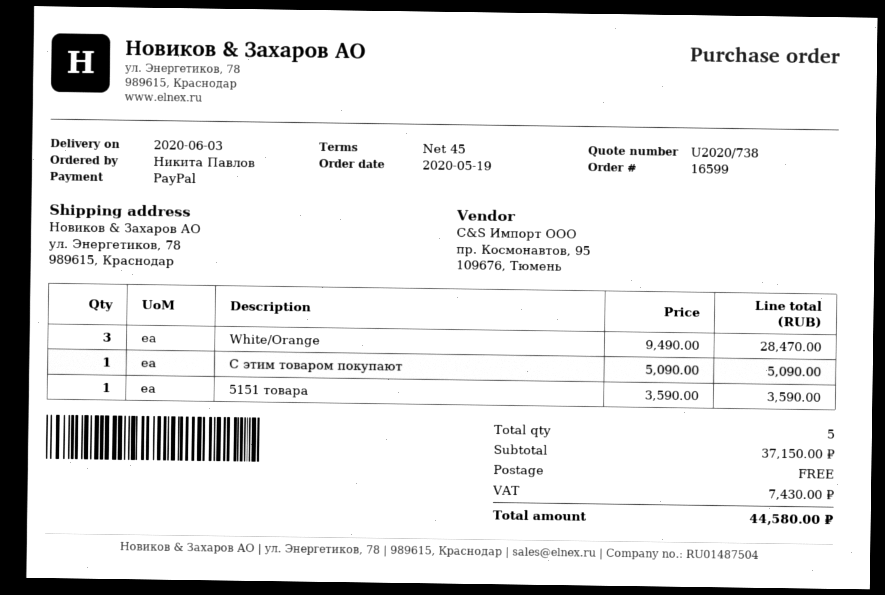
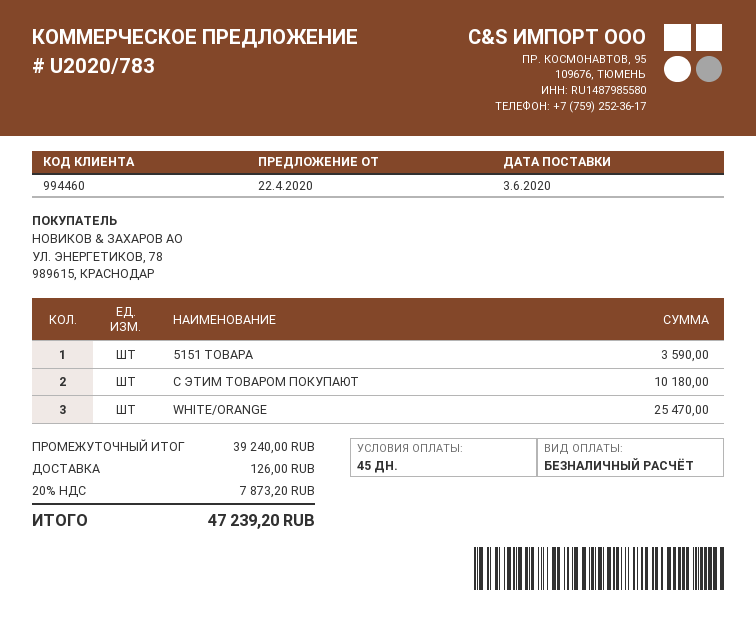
quote number: U2020/738 -> U2020/783
payment method: PayPal -> bank transfer
White/Orange: 3 for 28470.00 -> 3 for 25470.00
С этим товаром покупают: 1 for 5090.00 -> 2 for 10180.00
subtotal: 37150.00 -> 39240.00
shipping: 0.00 -> 126.00
tax: 7430.00 -> 7873.20
total: 44580.00 -> 47239.20

